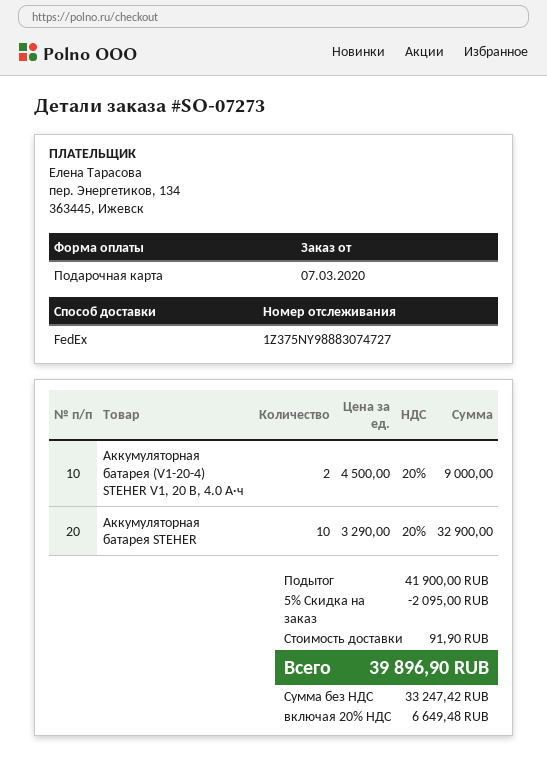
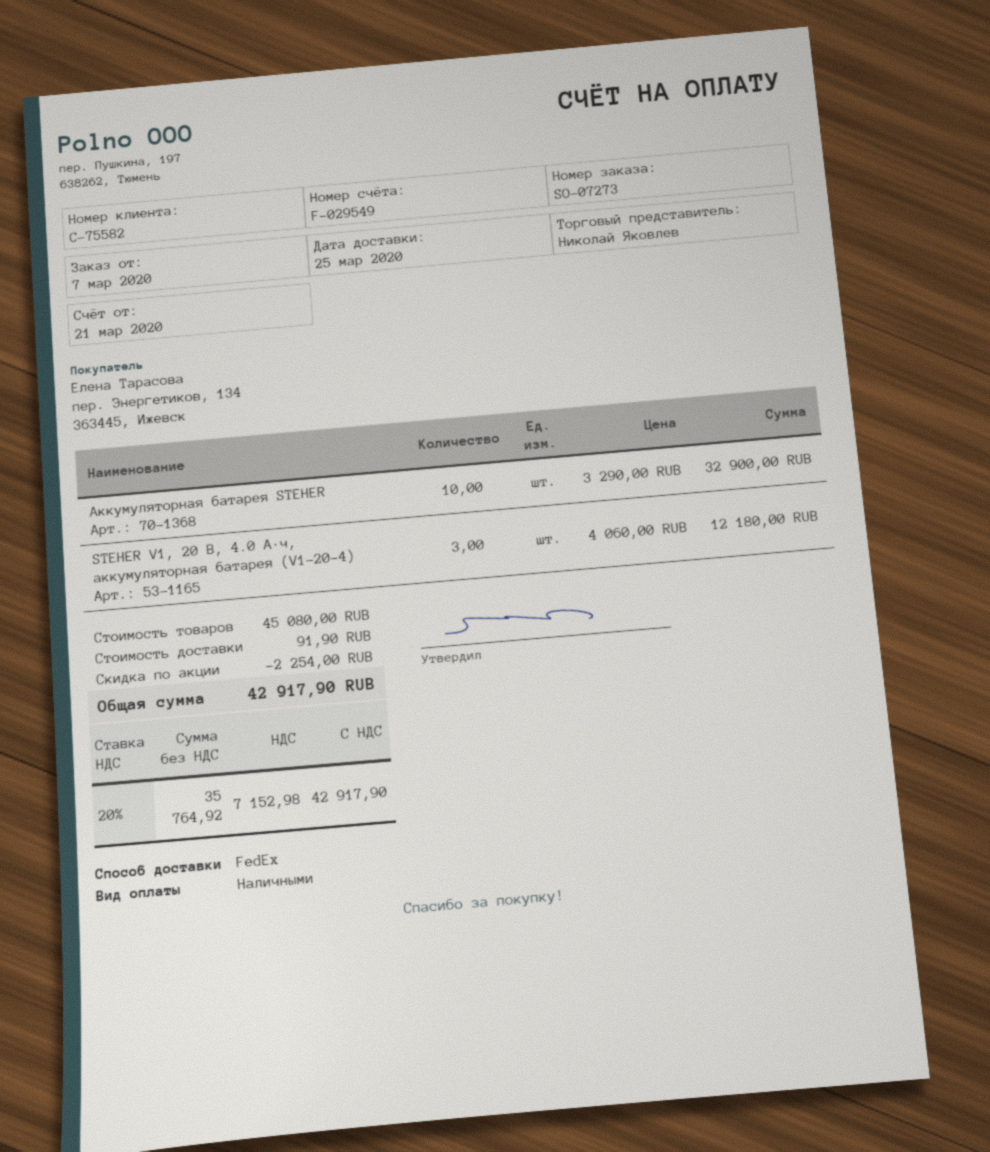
payment method: gift card -> cash
Аккумуляторная батарея (V1-20-4) STEHER V1, 20 В, 4.0 А·ч: 2 x 4500.00 = 9000.00 -> none
STEHER V1, 20 В, 4.0 А·ч, аккумуляторная батарея (V1-20-4): none -> 3 x 4060.00 = 12180.00
subtotal: 41900.00 -> 45080.00
discount: 2095.00 -> 2254.00
net: 33247.42 -> 35764.92
tax: 20% = 6649.48 -> 20% = 7152.98
total: 39896.90 -> 42917.90

